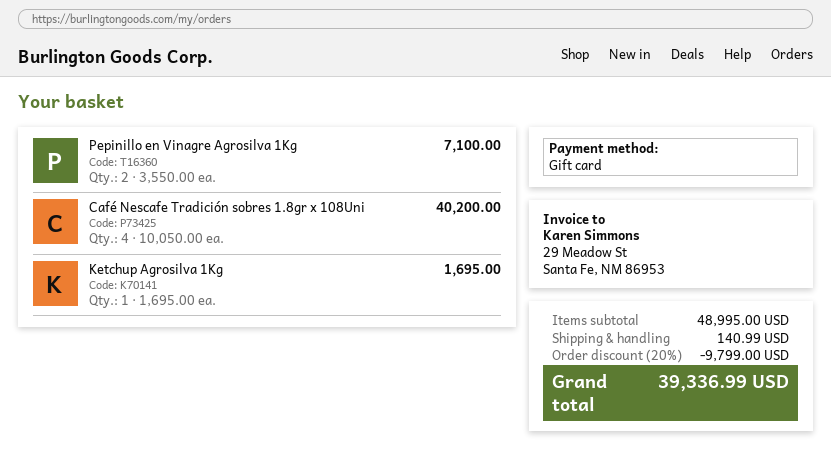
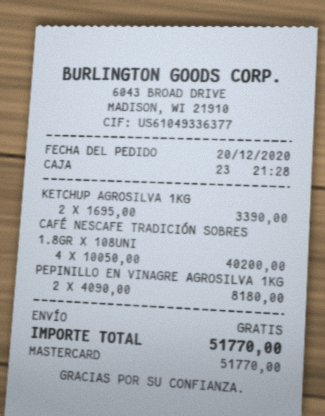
payment method: gift card -> Mastercard
Pepinillo en Vinagre Agrosilva 1Kg: 2 x 3550.00 = 7100.00 -> 2 x 4090.00 = 8180.00
Ketchup Agrosilva 1Kg: 1 x 1695.00 = 1695.00 -> 2 x 1695.00 = 3390.00
discount: 20% = 9799.00 -> none
shipping: 140.99 -> 0.00
total: 39336.99 -> 51770.00

